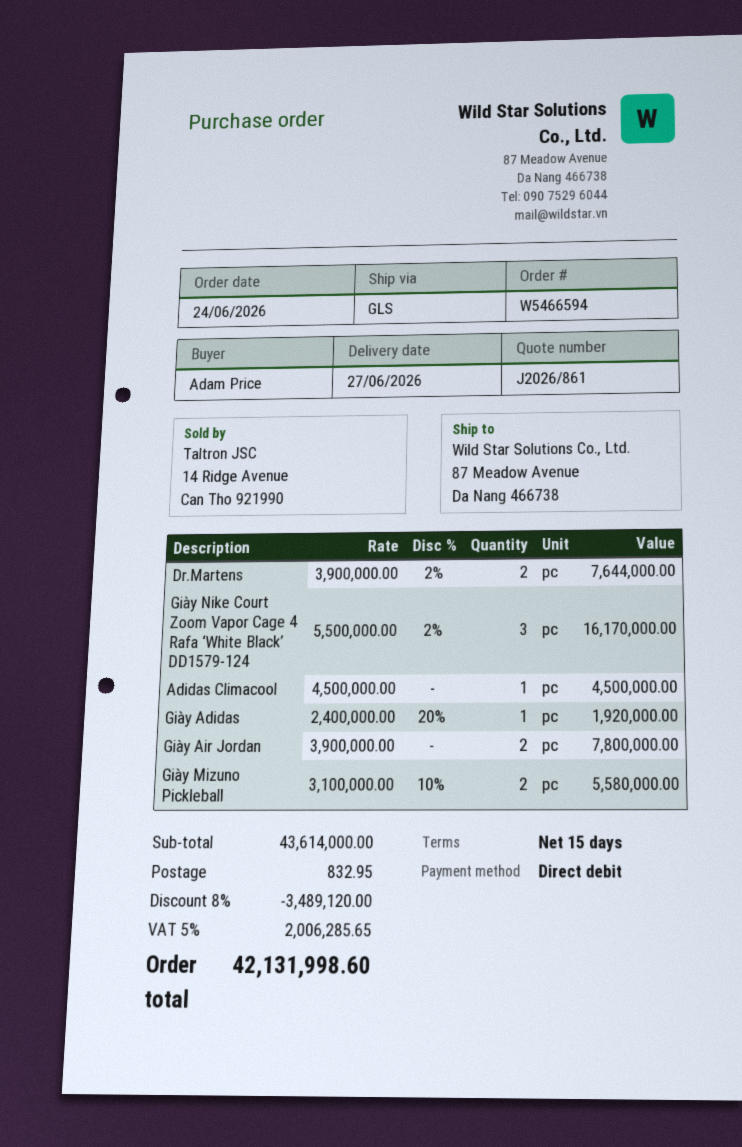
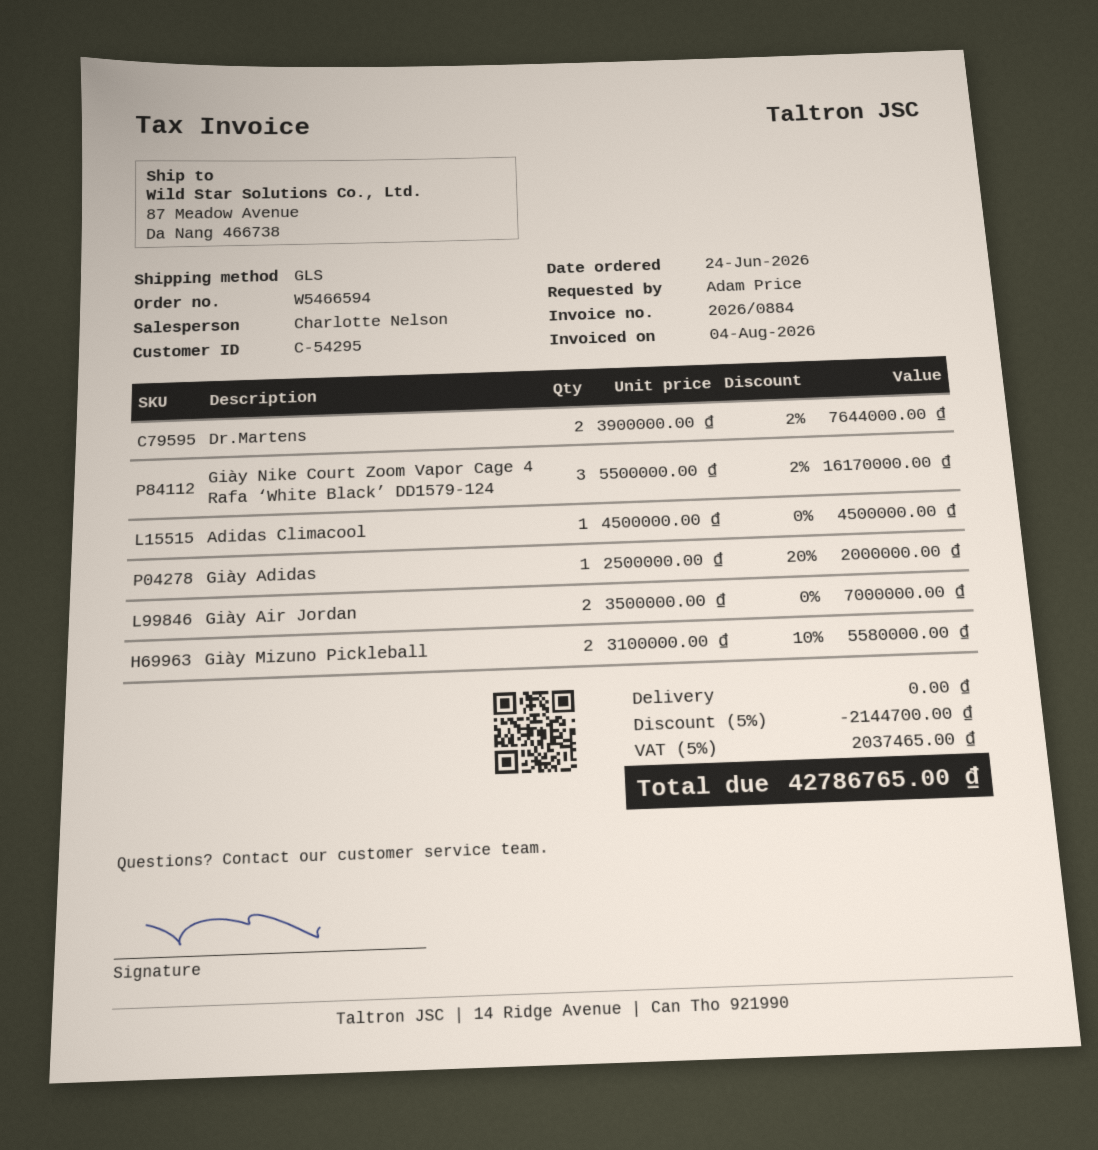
Giày Adidas: 1 x 2400000.00 - 20% = 1920000.00 -> 1 x 2500000.00 - 20% = 2000000.00
Giày Air Jordan: 2 x 3900000.00 = 7800000.00 -> 2 x 3500000.00 = 7000000.00
discount: 8% = 3489120.00 -> 5% = 2144700.00
shipping: 832.95 -> 0.00
tax: 5% = 2006285.65 -> 5% = 2037465.00
total: 42131998.60 -> 42786765.00

